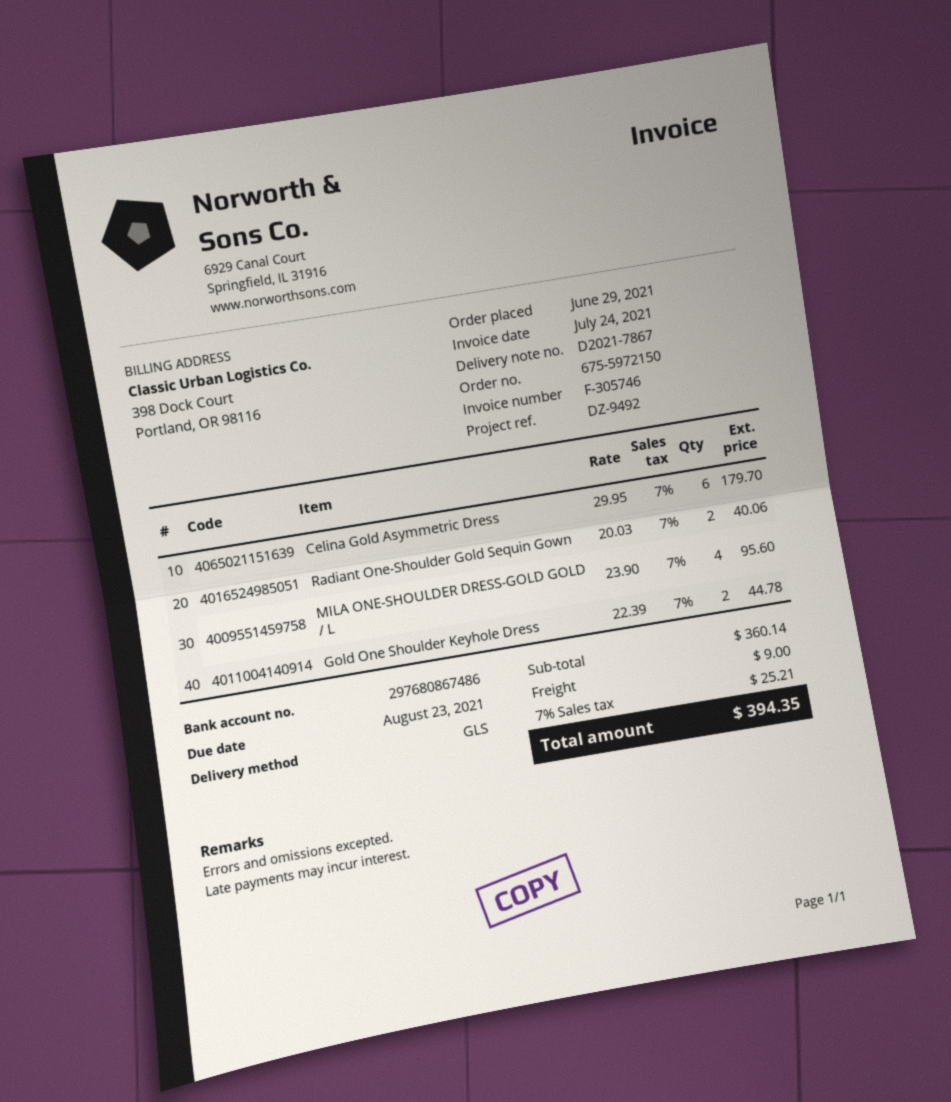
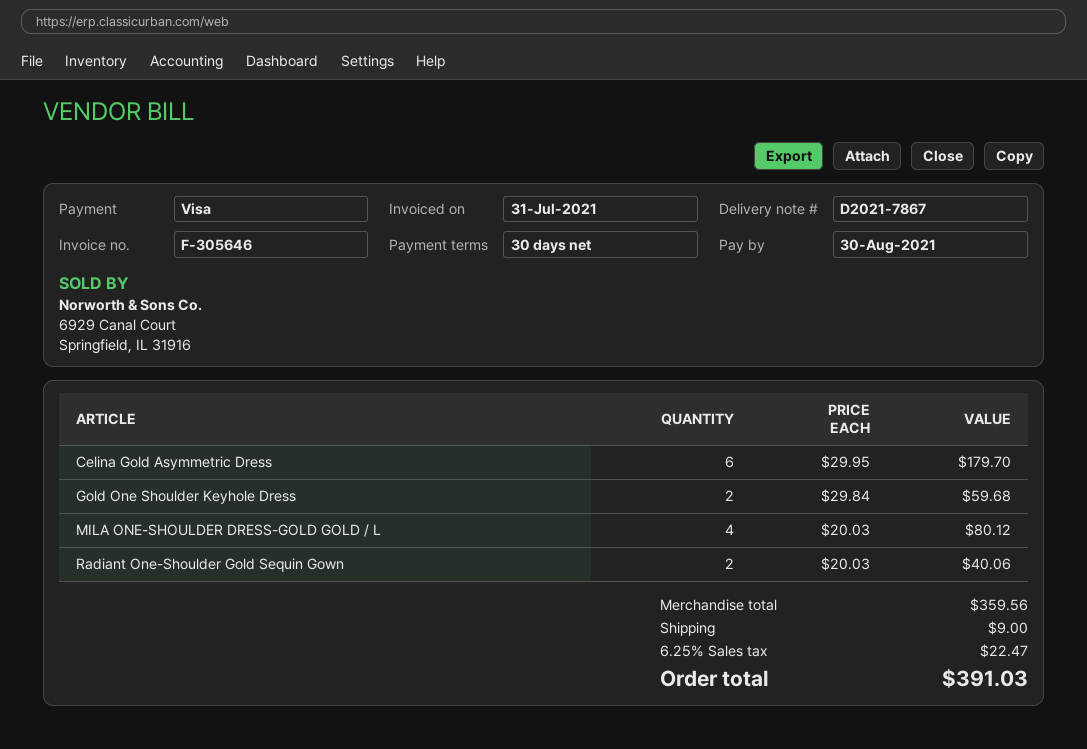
invoice number: F-305746 -> F-305646
invoice date: 2021-07-24 -> 2021-07-31
due date: 2021-08-23 -> 2021-08-30
MILA ONE-SHOULDER DRESS-GOLD GOLD / L: 4 x 23.90 = 95.60 -> 4 x 20.03 = 80.12
Gold One Shoulder Keyhole Dress: 2 x 22.39 = 44.78 -> 2 x 29.84 = 59.68
subtotal: 360.14 -> 359.56
tax: 7% = 25.21 -> 6.25% = 22.47
total: 394.35 -> 391.03

